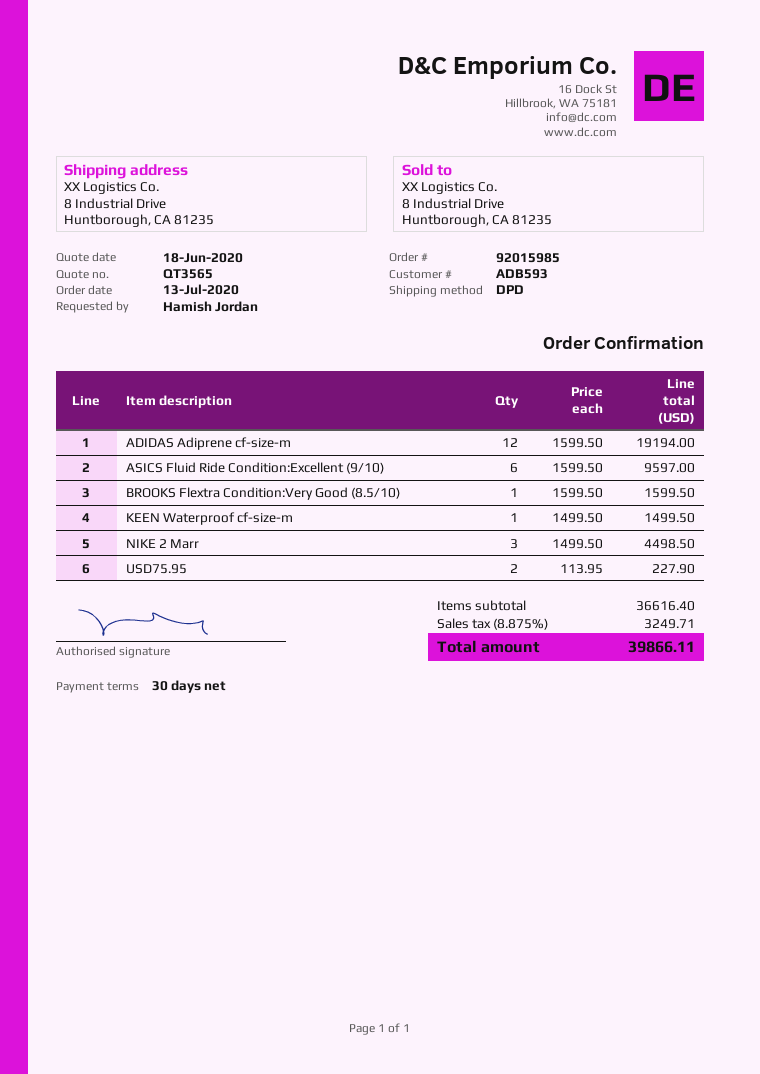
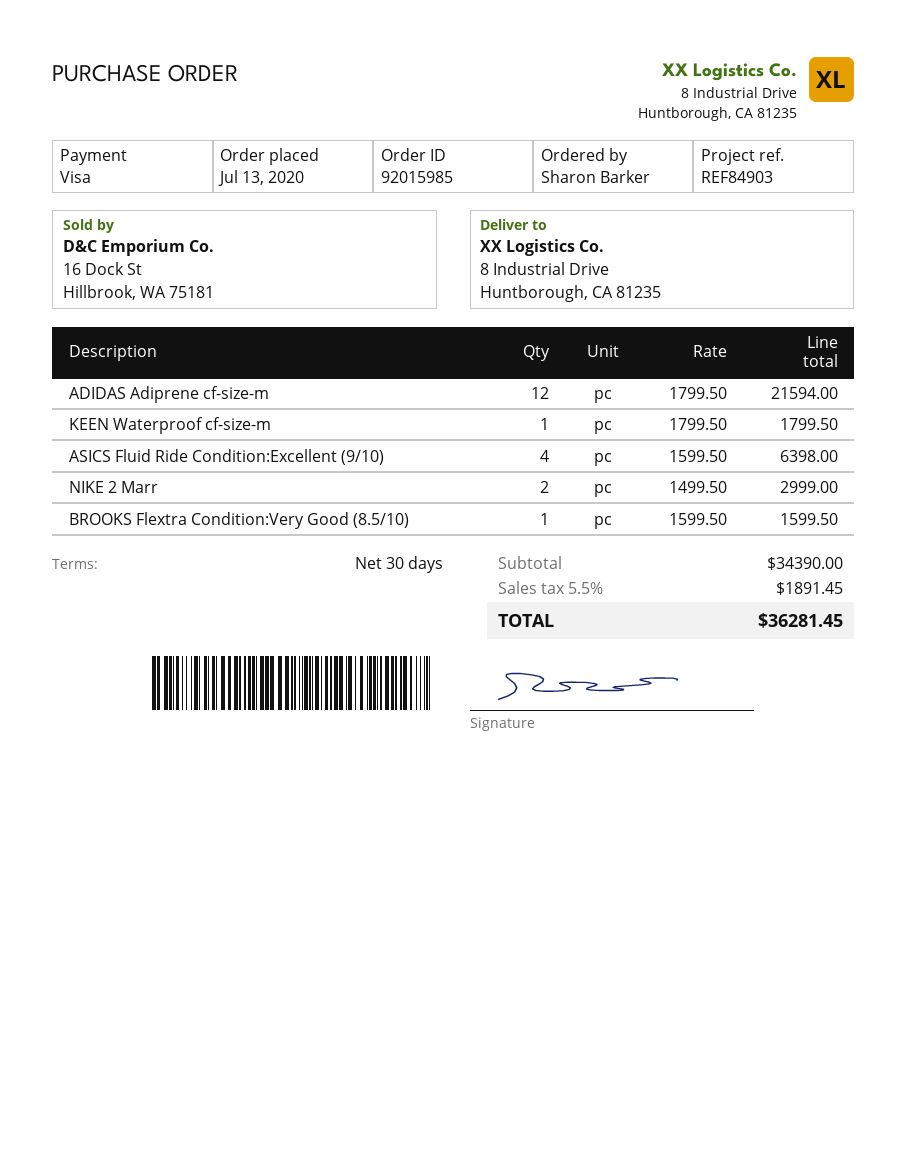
ordered by: Hamish Jordan -> Sharon Barker
ADIDAS Adiprene cf-size-m: 12 x 1599.50 = 19194.00 -> 12 x 1799.50 = 21594.00
ASICS Fluid Ride Condition:Excellent (9/10): 6 x 1599.50 = 9597.00 -> 4 x 1599.50 = 6398.00
KEEN Waterproof cf-size-m: 1 x 1499.50 = 1499.50 -> 1 x 1799.50 = 1799.50
NIKE 2 Marr: 3 x 1499.50 = 4498.50 -> 2 x 1499.50 = 2999.00
USD75.95: 2 x 113.95 = 227.90 -> none
subtotal: 36616.40 -> 34390.00
tax: 8.875% = 3249.71 -> 5.5% = 1891.45
total: 39866.11 -> 36281.45

